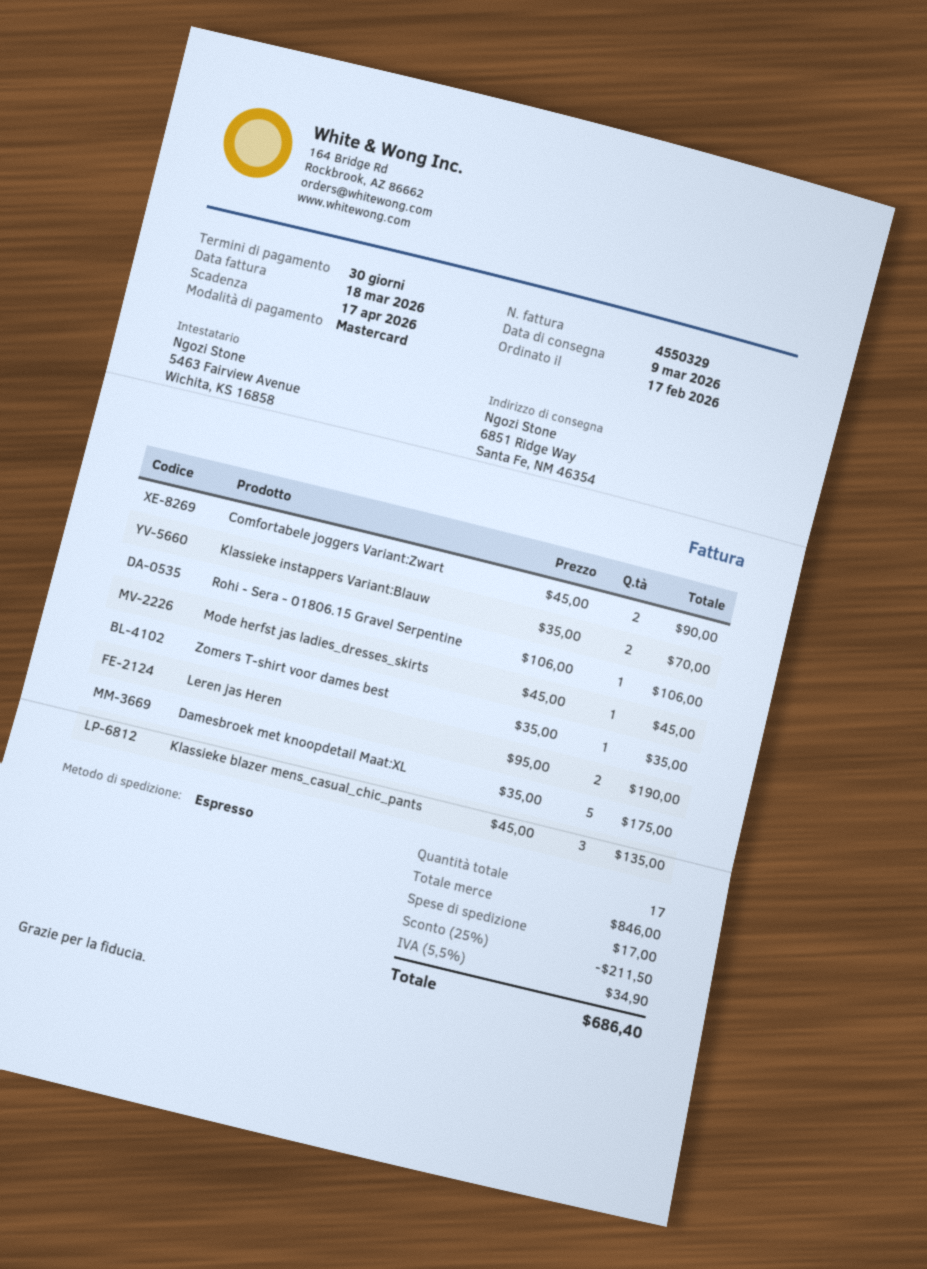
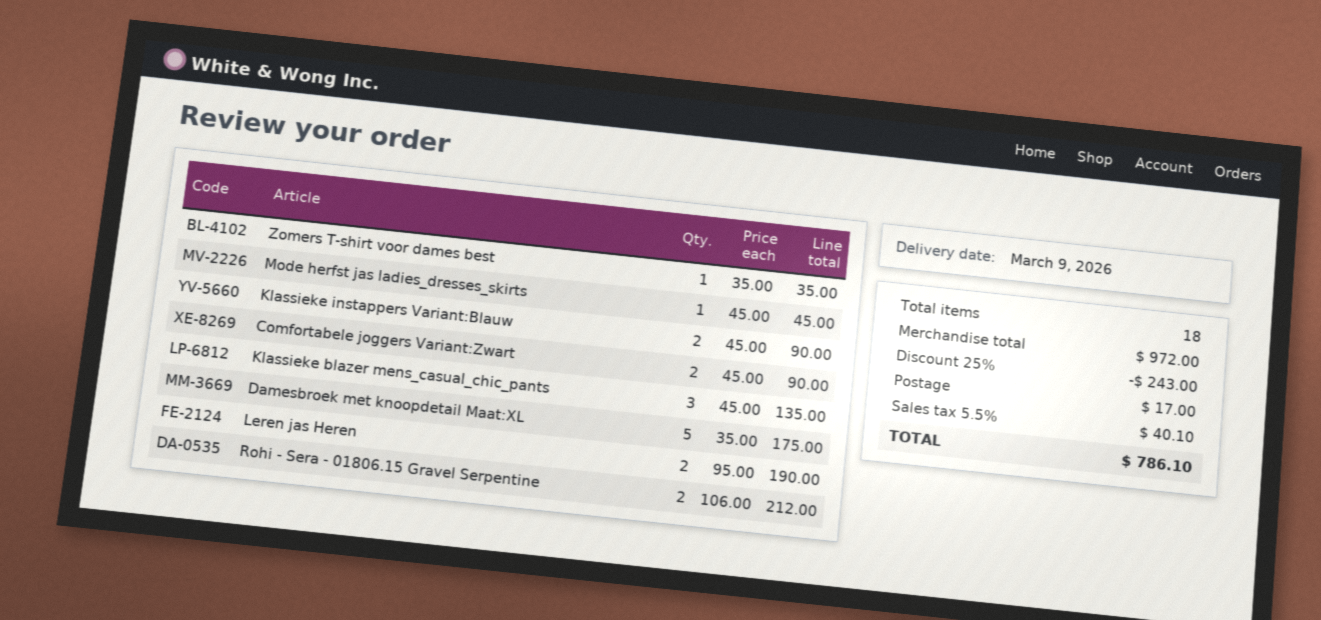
Klassieke instappers Variant:Blauw: 2 x 35.00 = 70.00 -> 2 x 45.00 = 90.00
Rohi - Sera - 01806.15 Gravel Serpentine: 1 x 106.00 = 106.00 -> 2 x 106.00 = 212.00
total quantity: 17 -> 18
subtotal: 846.00 -> 972.00
discount: 25% = 211.50 -> 25% = 243.00
tax: 5.5% = 34.90 -> 5.5% = 40.10
total: 686.40 -> 786.10

